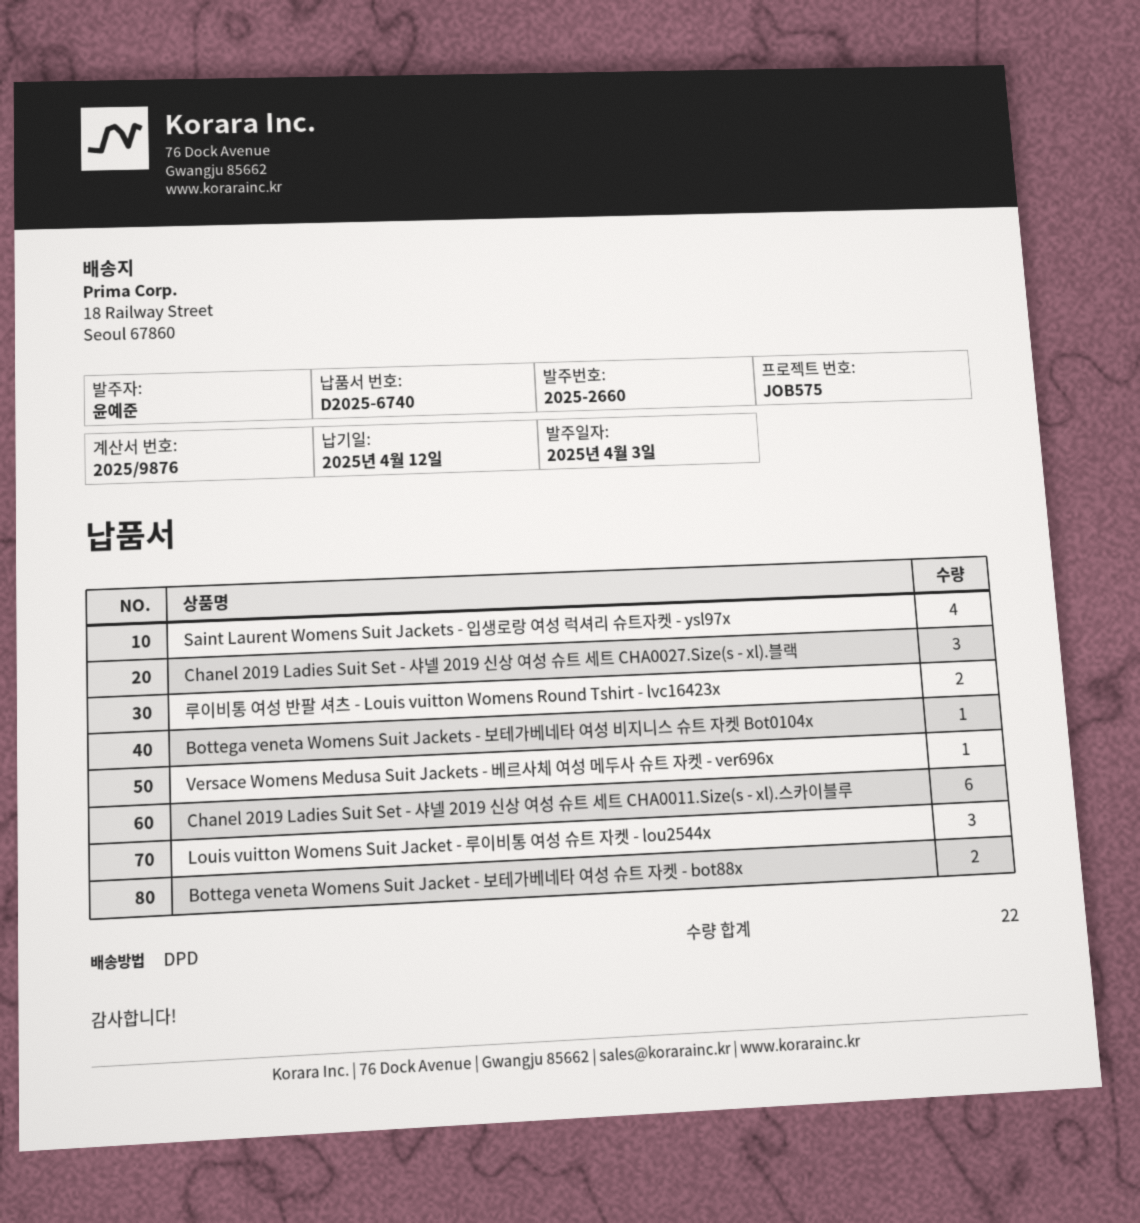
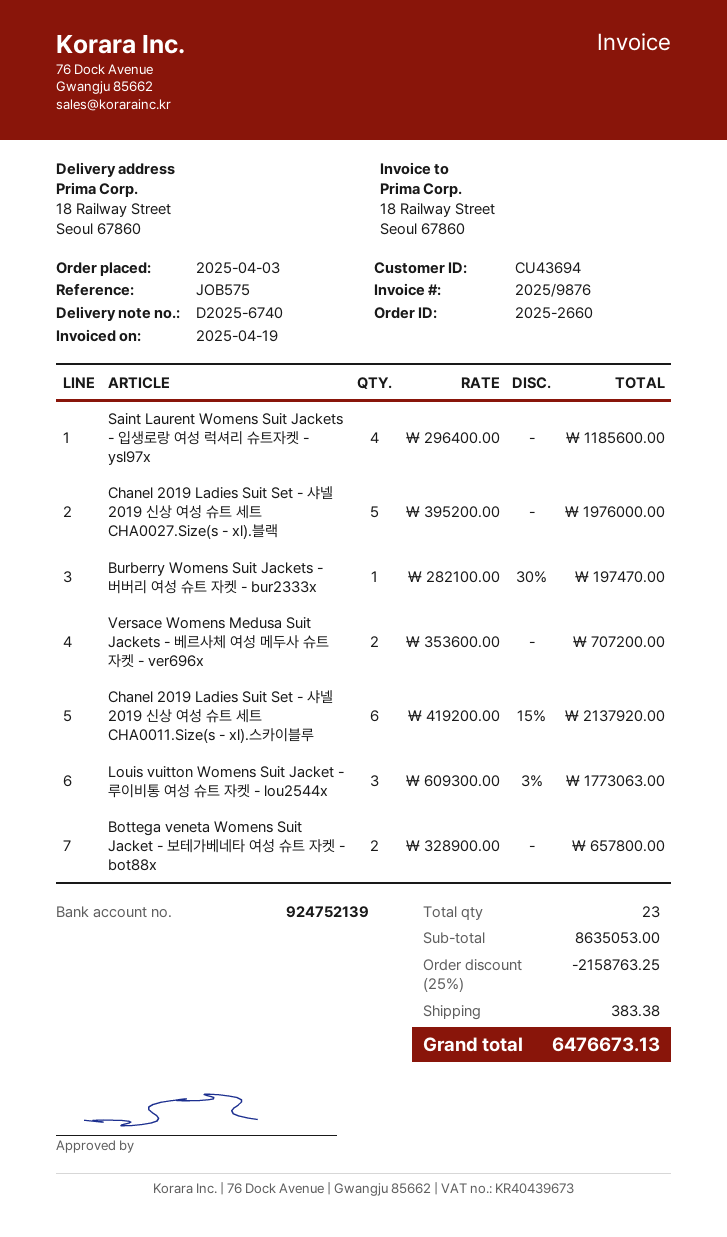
Chanel 2019 Ladies Suit Set - 샤넬 2019 신상 여성 슈트 세트 CHA0027.Size(s - xl).블랙: 3 -> 5
루이비통 여성 반팔 셔츠 - Louis vuitton Womens Round Tshirt - lvc16423x: 2 -> none
Bottega veneta Womens Suit Jackets - 보테가베네타 여성 비지니스 슈트 자켓 Bot0104x: 1 -> none
Versace Womens Medusa Suit Jackets - 베르사체 여성 메두사 슈트 자켓 - ver696x: 1 -> 2
Burberry Womens Suit Jackets - 버버리 여성 슈트 자켓 - bur2333x: none -> 1
total quantity: 22 -> 23

